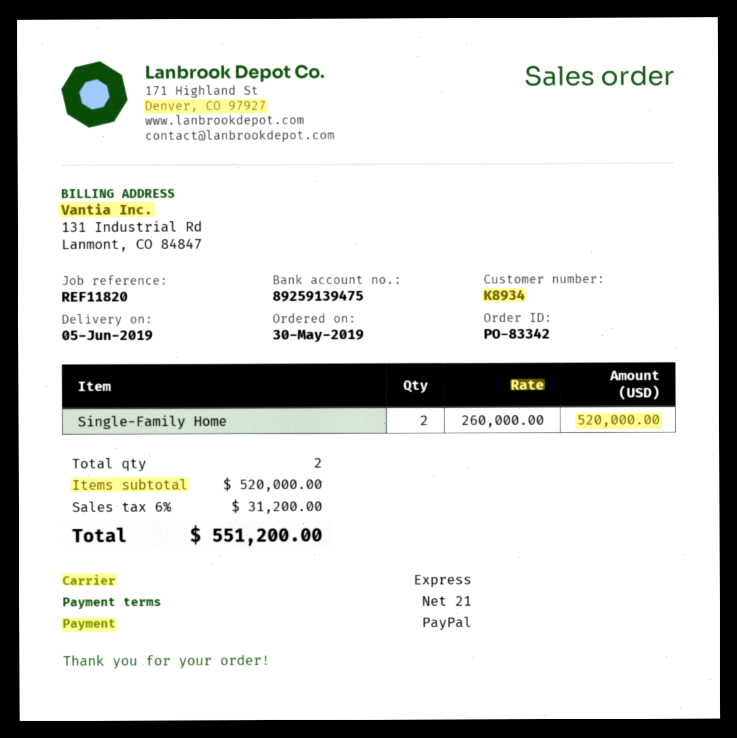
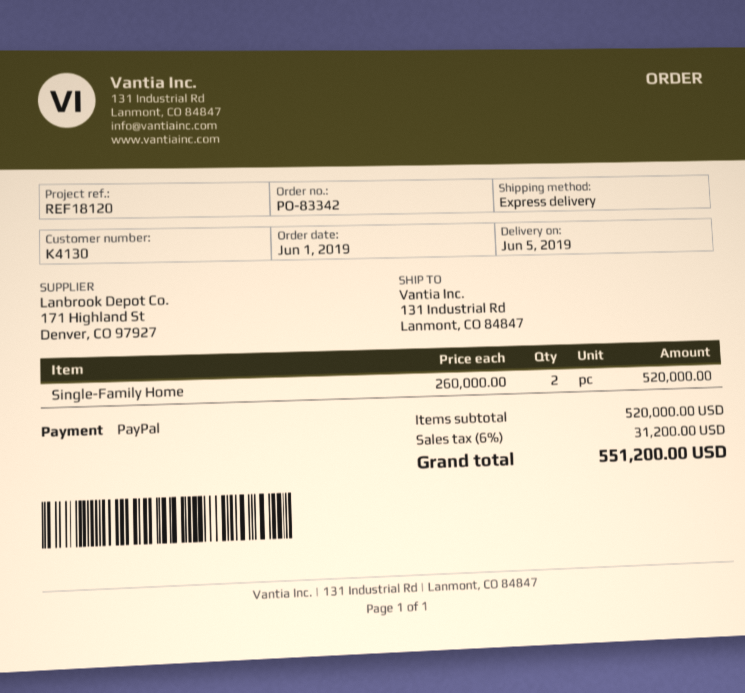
order date: 2019-05-30 -> 2019-06-01
customer number: K8934 -> K4130
reference: REF11820 -> REF18120

